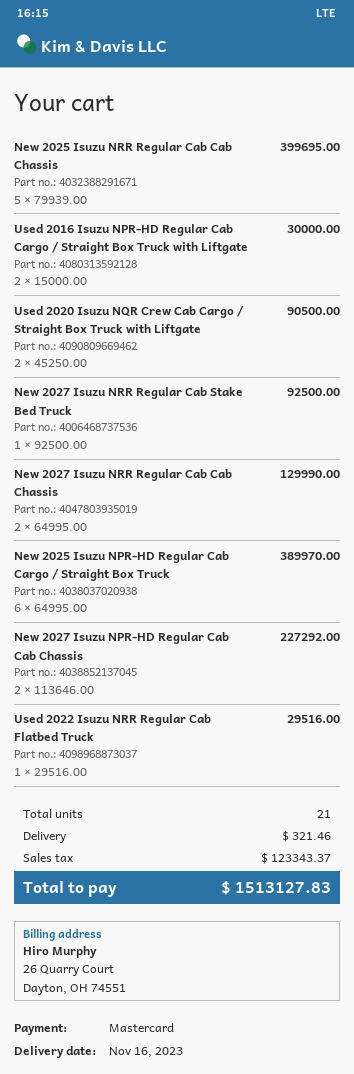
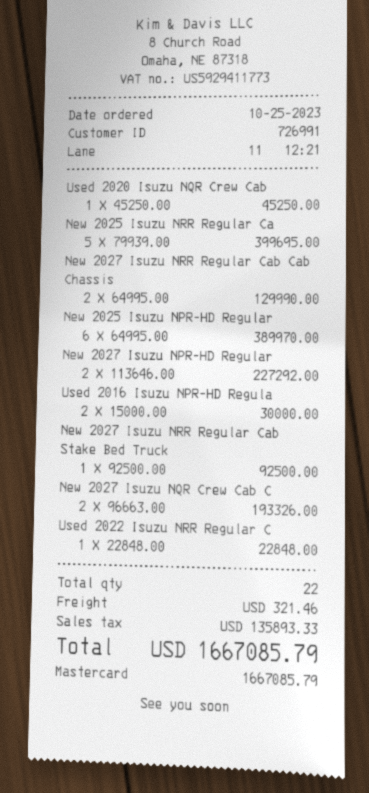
Used 2020 Isuzu NQR Crew Cab Cargo / Straight Box Truck with Liftgate: 2 x 45250.00 = 90500.00 -> 1 x 45250.00 = 45250.00
Used 2022 Isuzu NRR Regular Cab Flatbed Truck: 1 x 29516.00 = 29516.00 -> 1 x 22848.00 = 22848.00
New 2027 Isuzu NQR Crew Cab C: none -> 2 x 96663.00 = 193326.00
total quantity: 21 -> 22
tax: 123343.37 -> 135893.33
total: 1513127.83 -> 1667085.79

